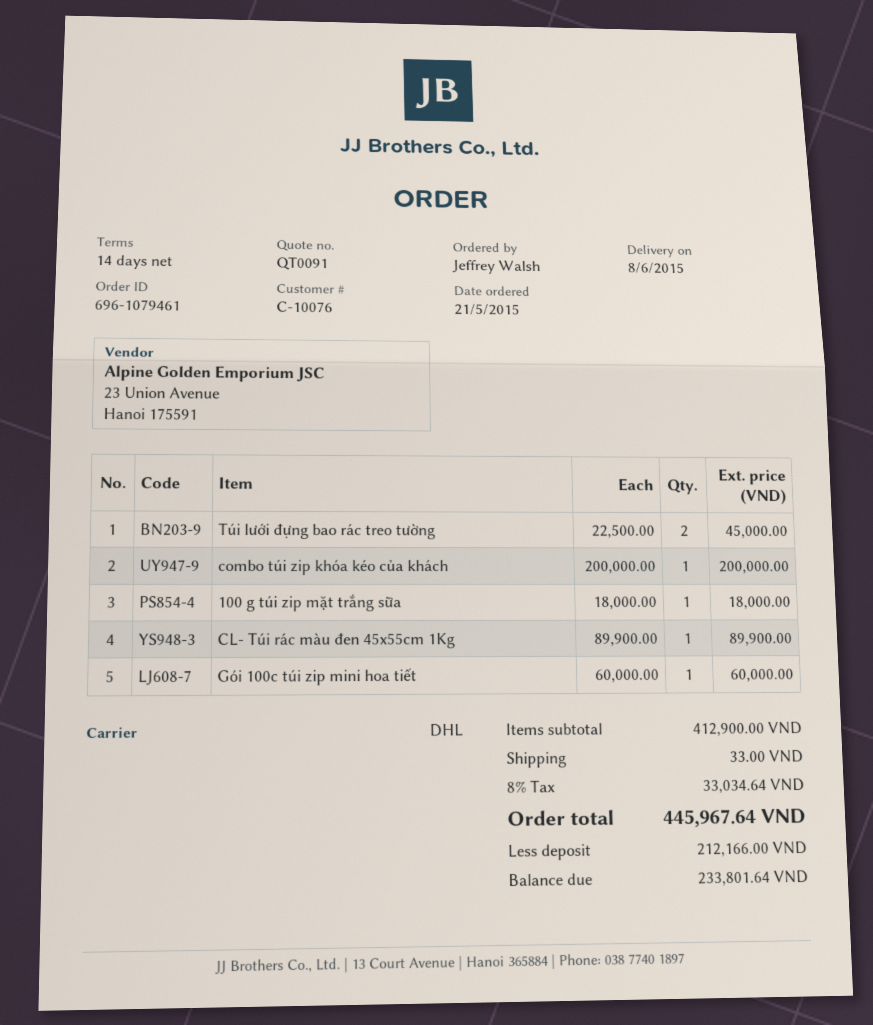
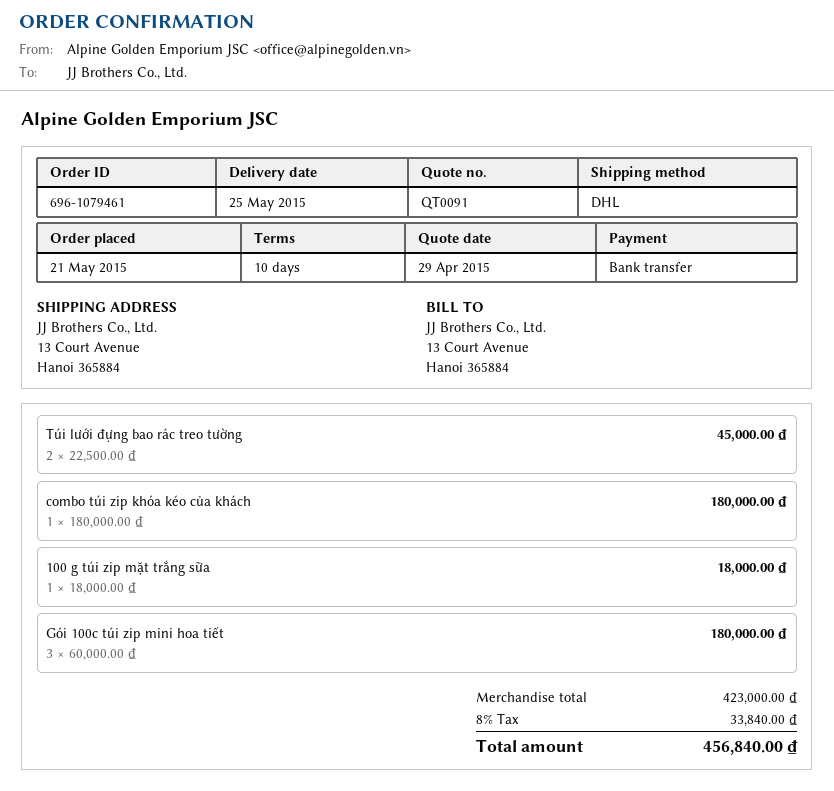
delivery date: 2015-06-08 -> 2015-05-25
payment terms: 14 days -> 10 days
combo túi zip khóa kéo của khách: 1 x 200000.00 = 200000.00 -> 1 x 180000.00 = 180000.00
CL- Túi rác màu đen 45x55cm 1Kg: 1 x 89900.00 = 89900.00 -> none
Gói 100c túi zip mini hoa tiết: 1 x 60000.00 = 60000.00 -> 3 x 60000.00 = 180000.00
subtotal: 412900.00 -> 423000.00
shipping: 33.00 -> none
tax: 8% = 33034.64 -> 8% = 33840.00
total: 445967.64 -> 456840.00

